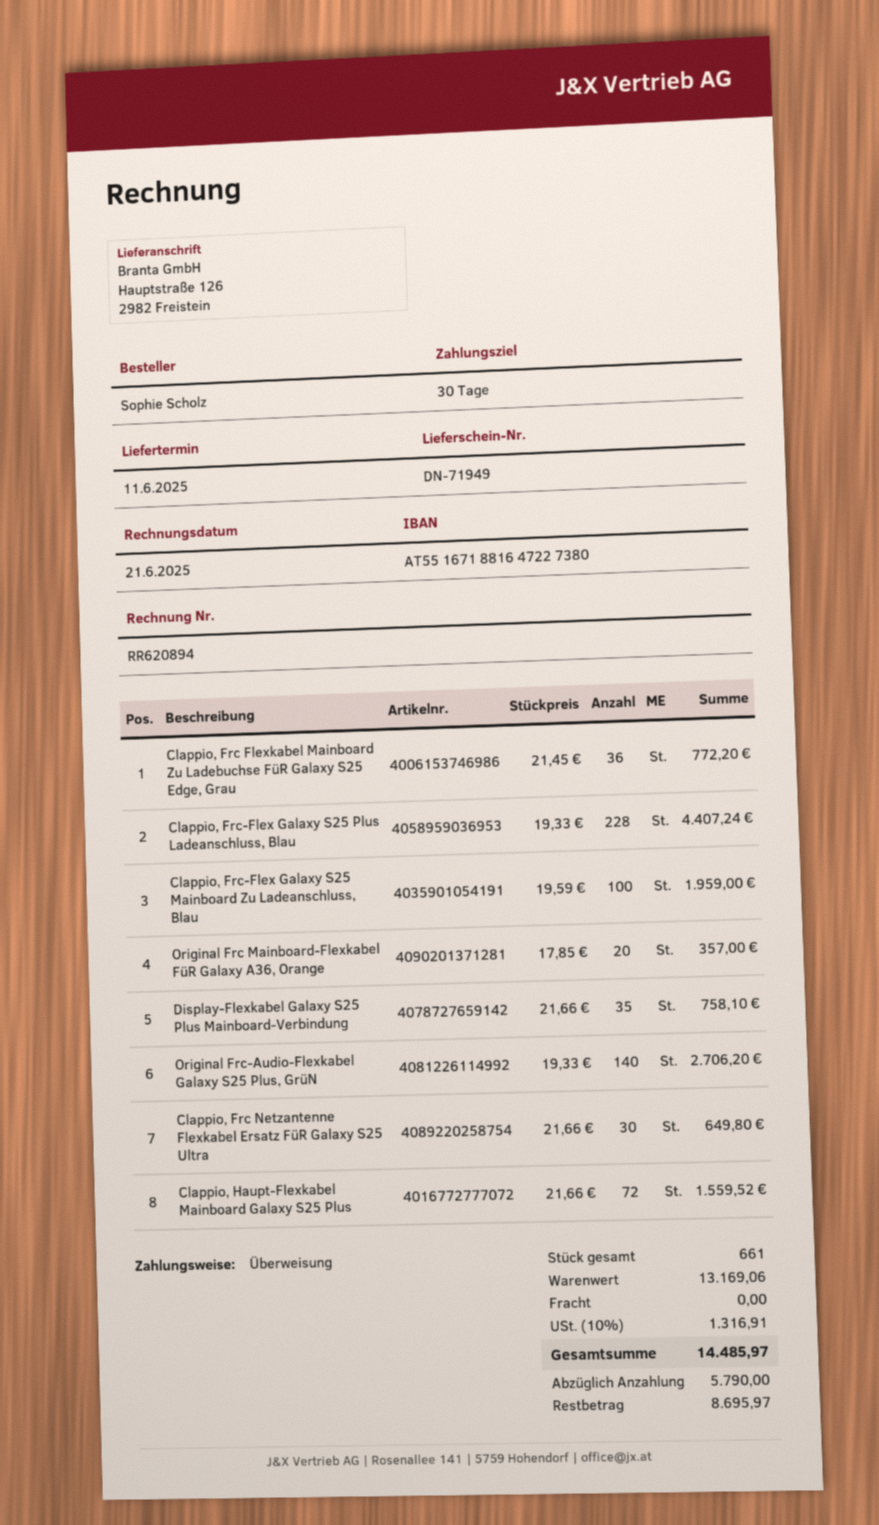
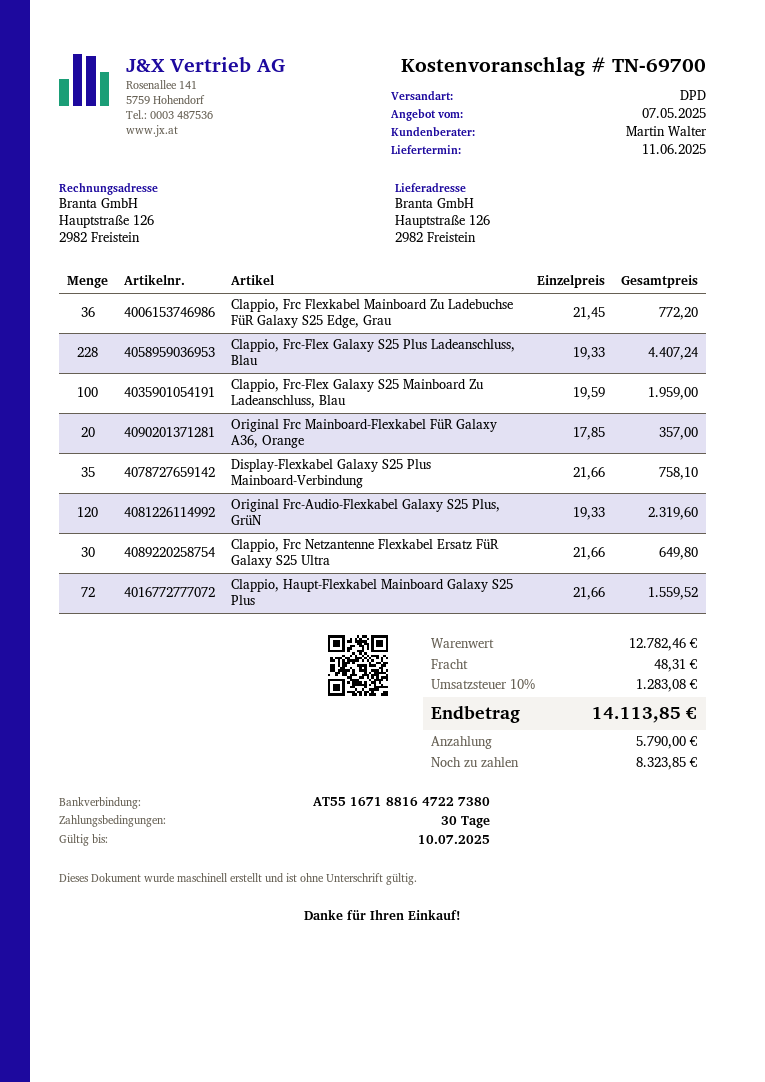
Original Frc-Audio-Flexkabel Galaxy S25 Plus, GrüN: 140 x 19.33 = 2706.20 -> 120 x 19.33 = 2319.60
subtotal: 13169.06 -> 12782.46
shipping: 0.00 -> 48.31
tax: 10% = 1316.91 -> 10% = 1283.08
total: 14485.97 -> 14113.85
balance: 8695.97 -> 8323.85

